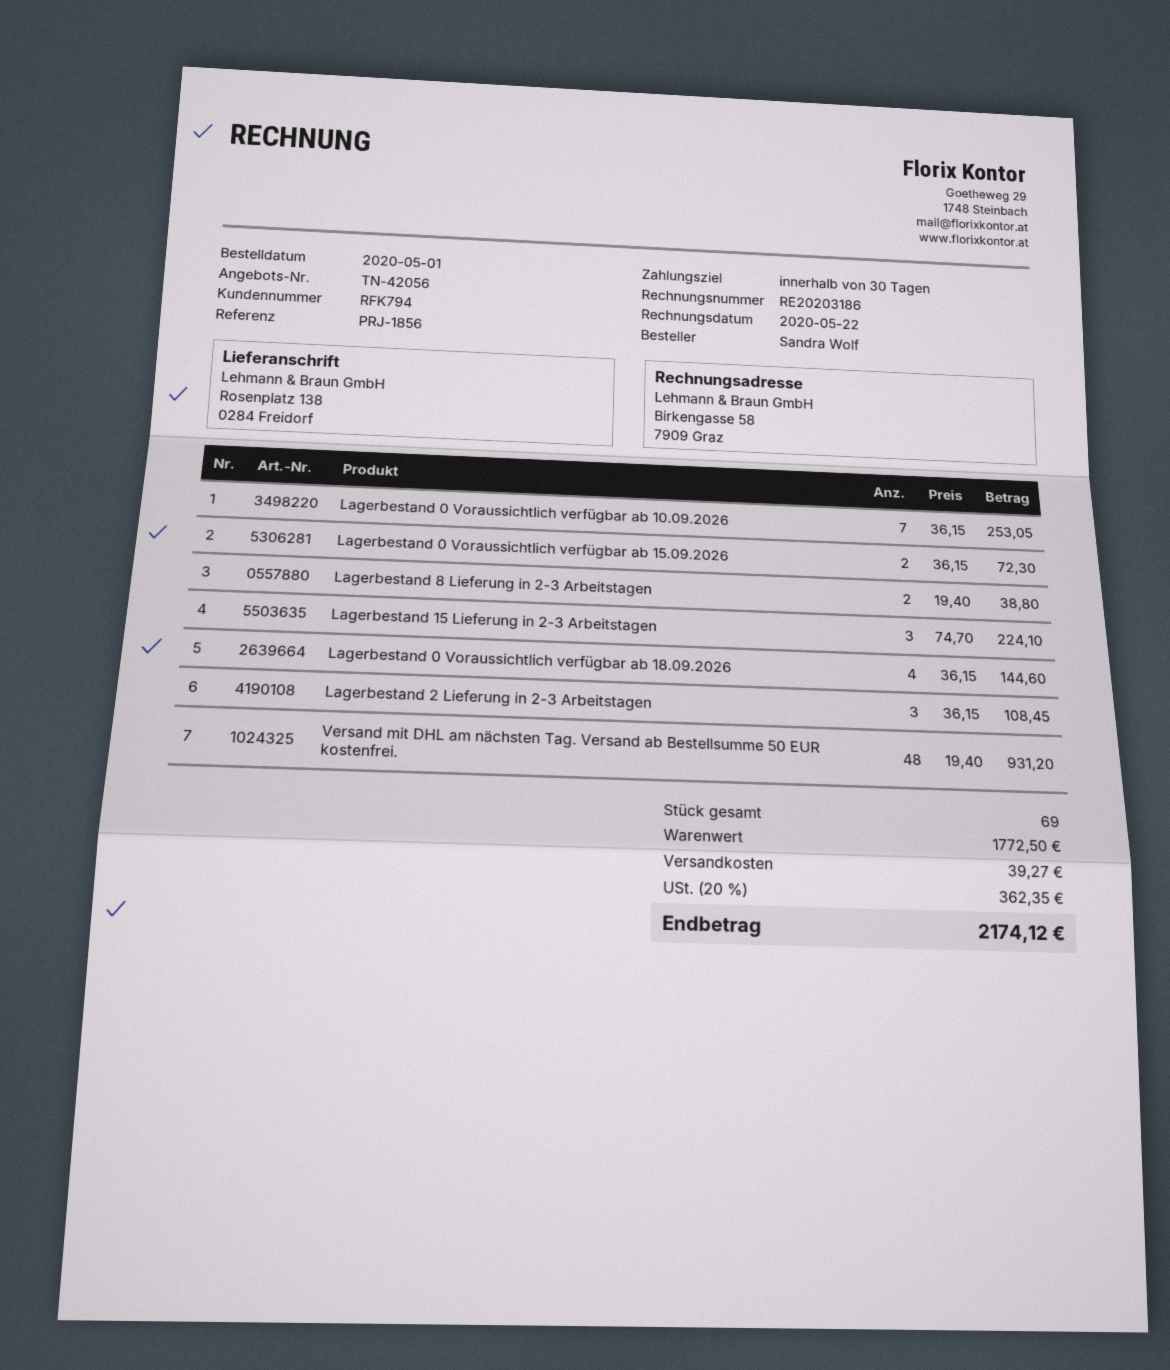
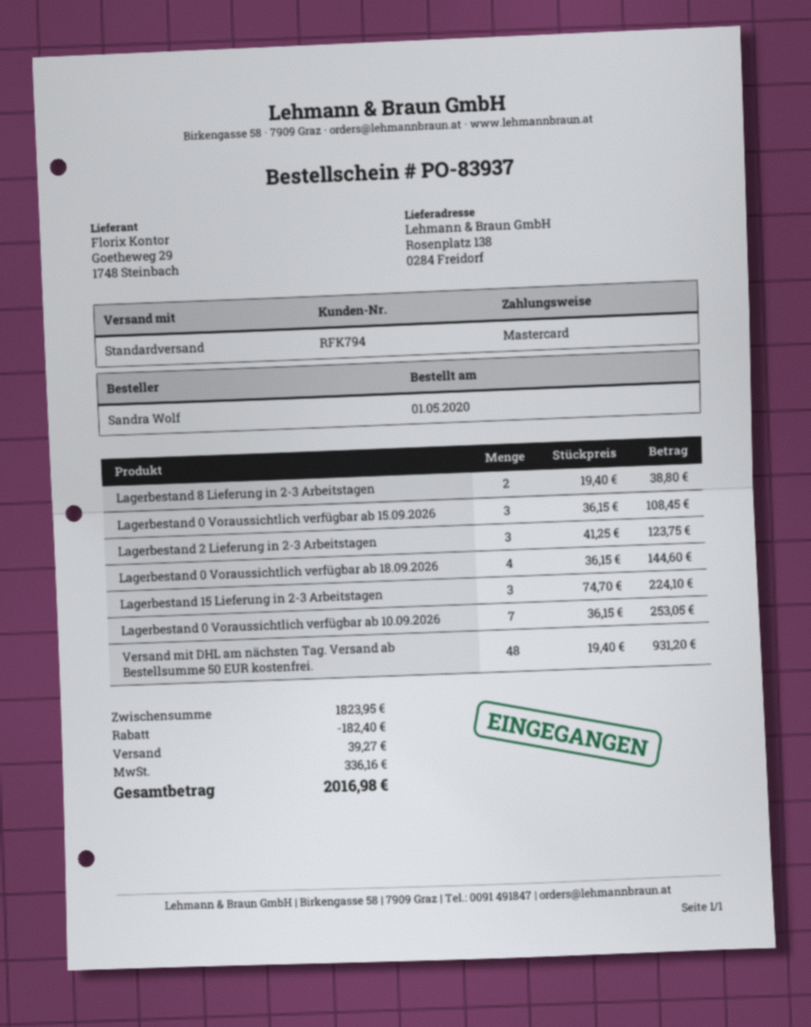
Lagerbestand 0 Voraussichtlich verfügbar ab 15.09.2026: 2 x 36.15 = 72.30 -> 3 x 36.15 = 108.45
Lagerbestand 2 Lieferung in 2-3 Arbeitstagen: 3 x 36.15 = 108.45 -> 3 x 41.25 = 123.75
subtotal: 1772.50 -> 1823.95
discount: none -> 182.40
tax: 362.35 -> 336.16
total: 2174.12 -> 2016.98

